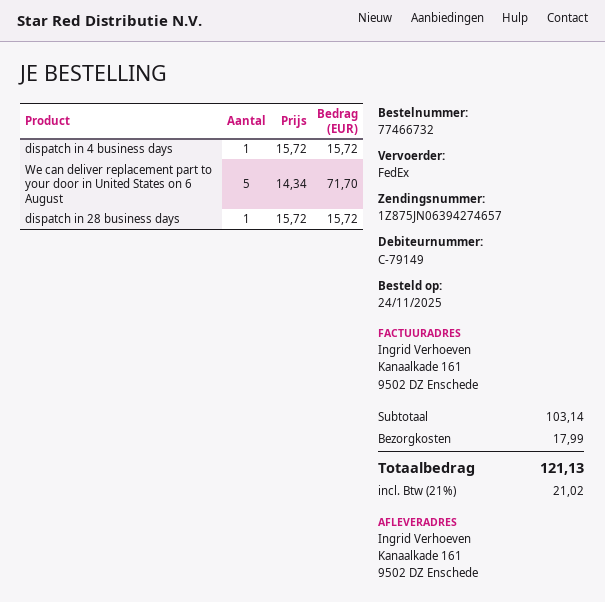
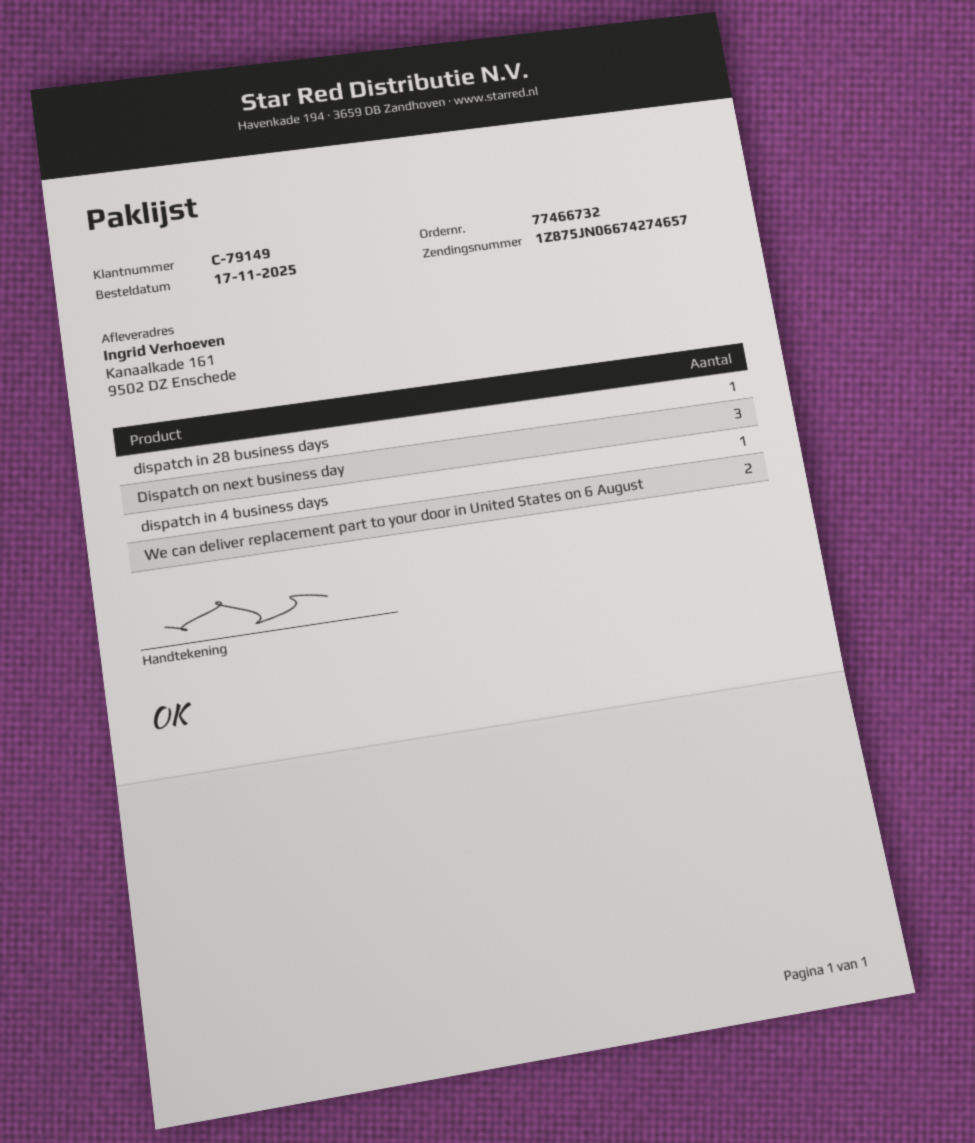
order date: 2025-11-24 -> 2025-11-17
tracking number: 1Z875JN06394274657 -> 1Z875JN06674274657
We can deliver replacement part to your door in United States on 6 August: 5 -> 2
Dispatch on next business day: none -> 3

